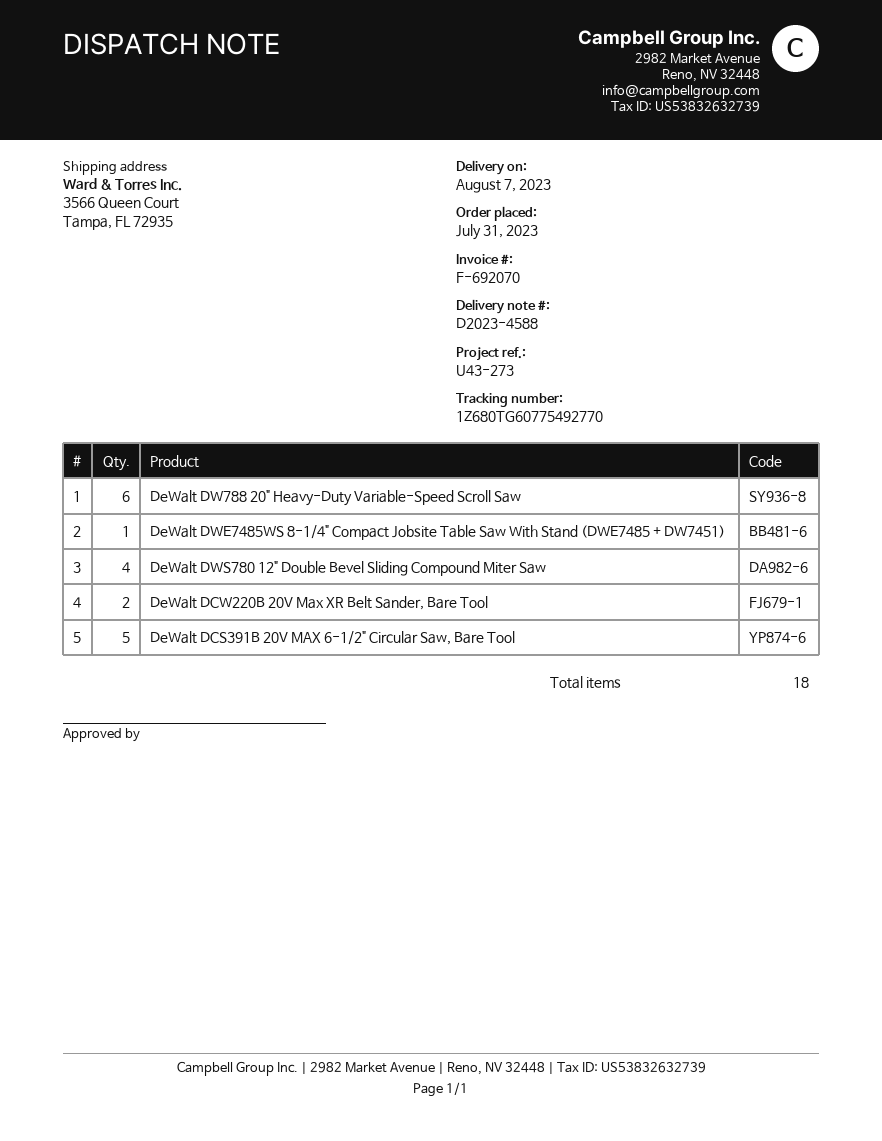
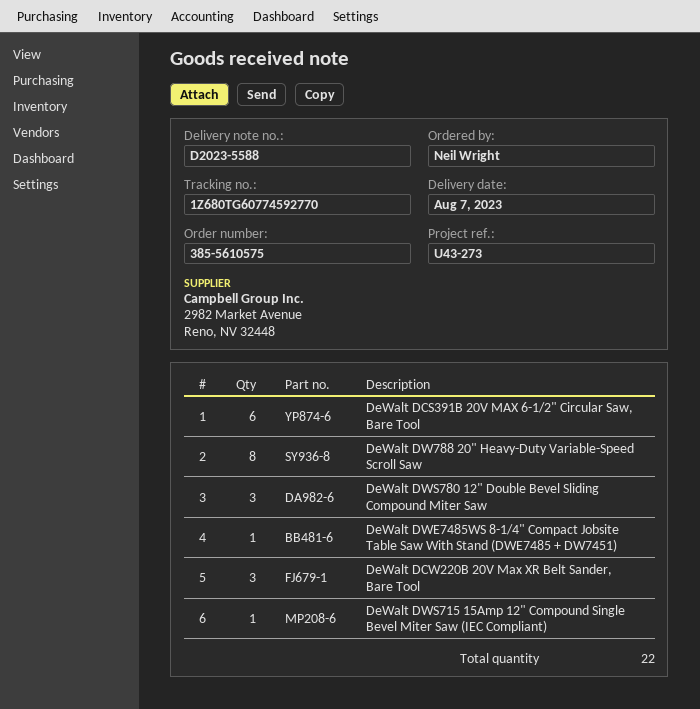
delivery note number: D2023-4588 -> D2023-5588
tracking number: 1Z680TG60775492770 -> 1Z680TG60774592770
DeWalt DW788 20" Heavy-Duty Variable-Speed Scroll Saw: 6 -> 8
DeWalt DWS780 12" Double Bevel Sliding Compound Miter Saw: 4 -> 3
DeWalt DCW220B 20V Max XR Belt Sander, Bare Tool: 2 -> 3
DeWalt DCS391B 20V MAX 6-1/2" Circular Saw, Bare Tool: 5 -> 6
DeWalt DWS715 15Amp 12" Compound Single Bevel Miter Saw (IEC Compliant): none -> 1
total quantity: 18 -> 22

